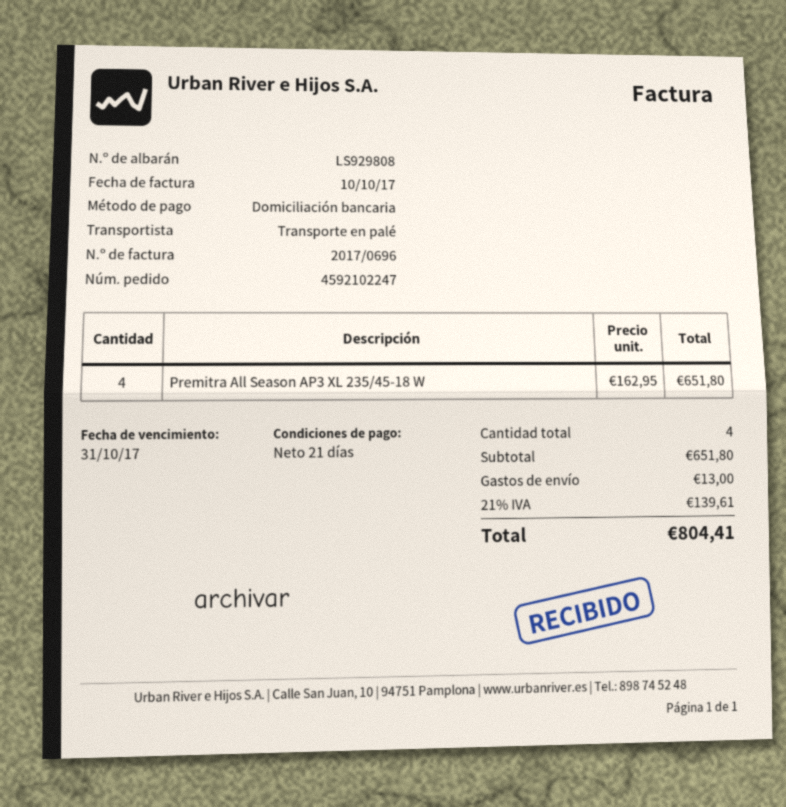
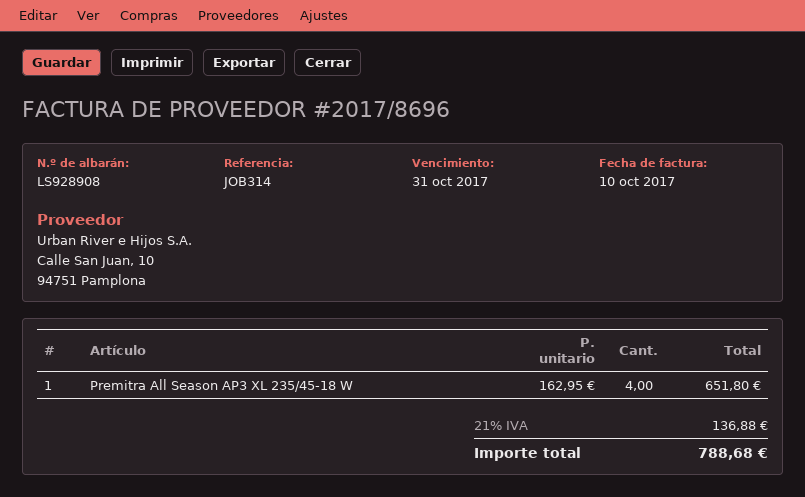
delivery note number: LS929808 -> LS928908
invoice number: 2017/0696 -> 2017/8696
shipping: 13.00 -> none
tax: 21% = 139.61 -> 21% = 136.88
total: 804.41 -> 788.68

